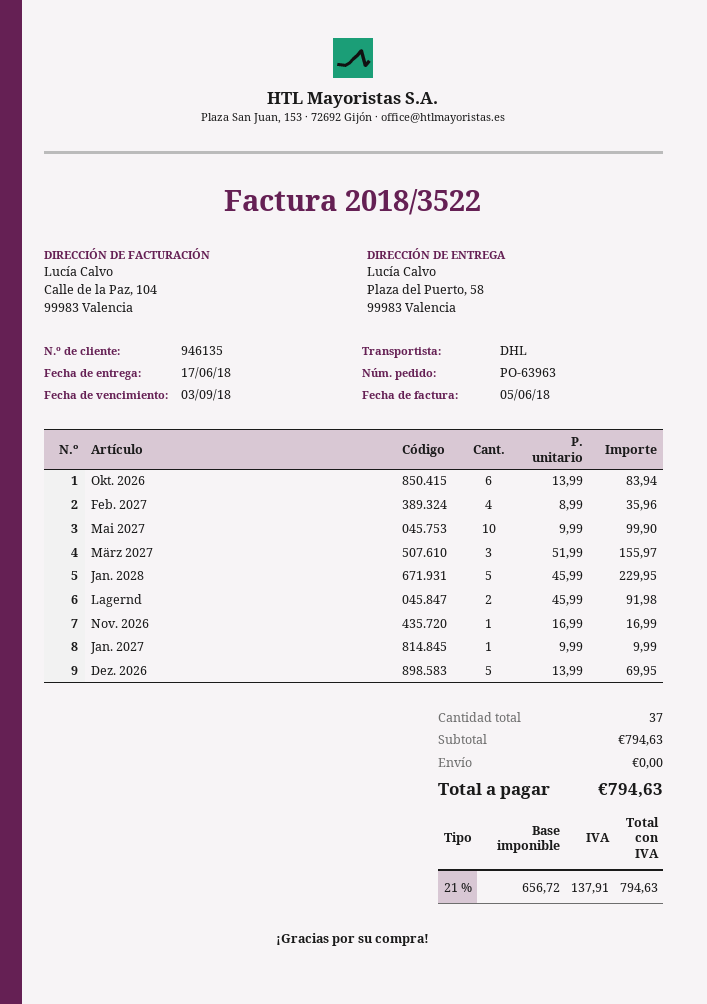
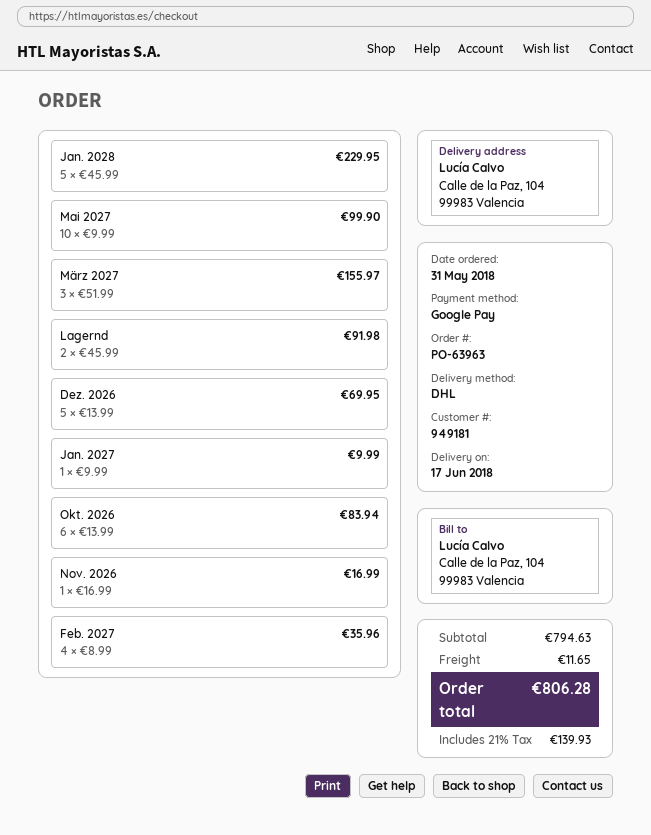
customer number: 946135 -> 949181
ship to: Plaza del Puerto, 58, 99983 Valencia -> Calle de la Paz, 104, 99983 Valencia
shipping: 0.00 -> 11.65
tax: 21% = 137.91 -> 21% = 139.93
total: 794.63 -> 806.28

